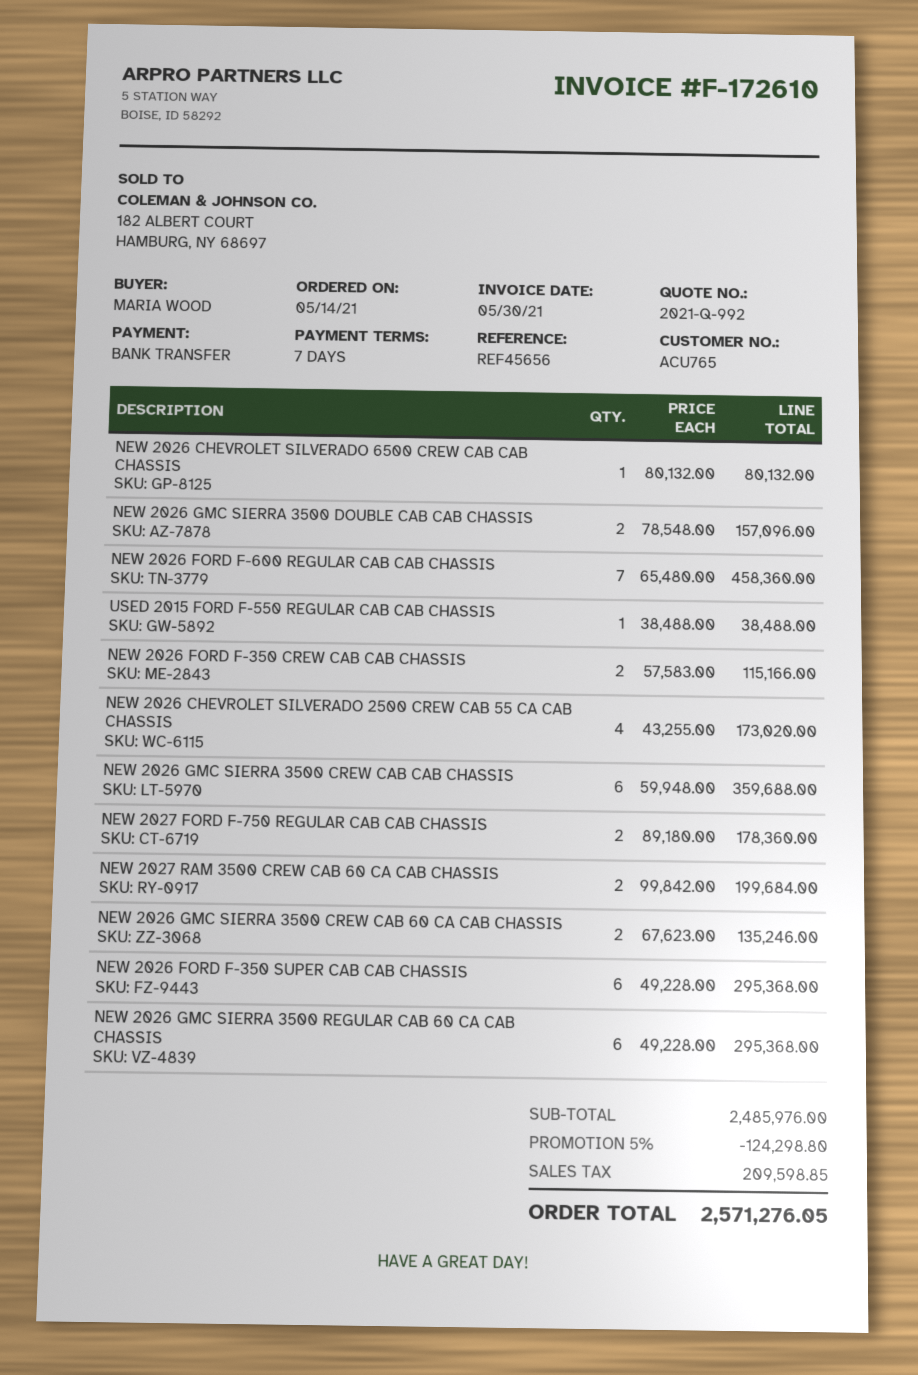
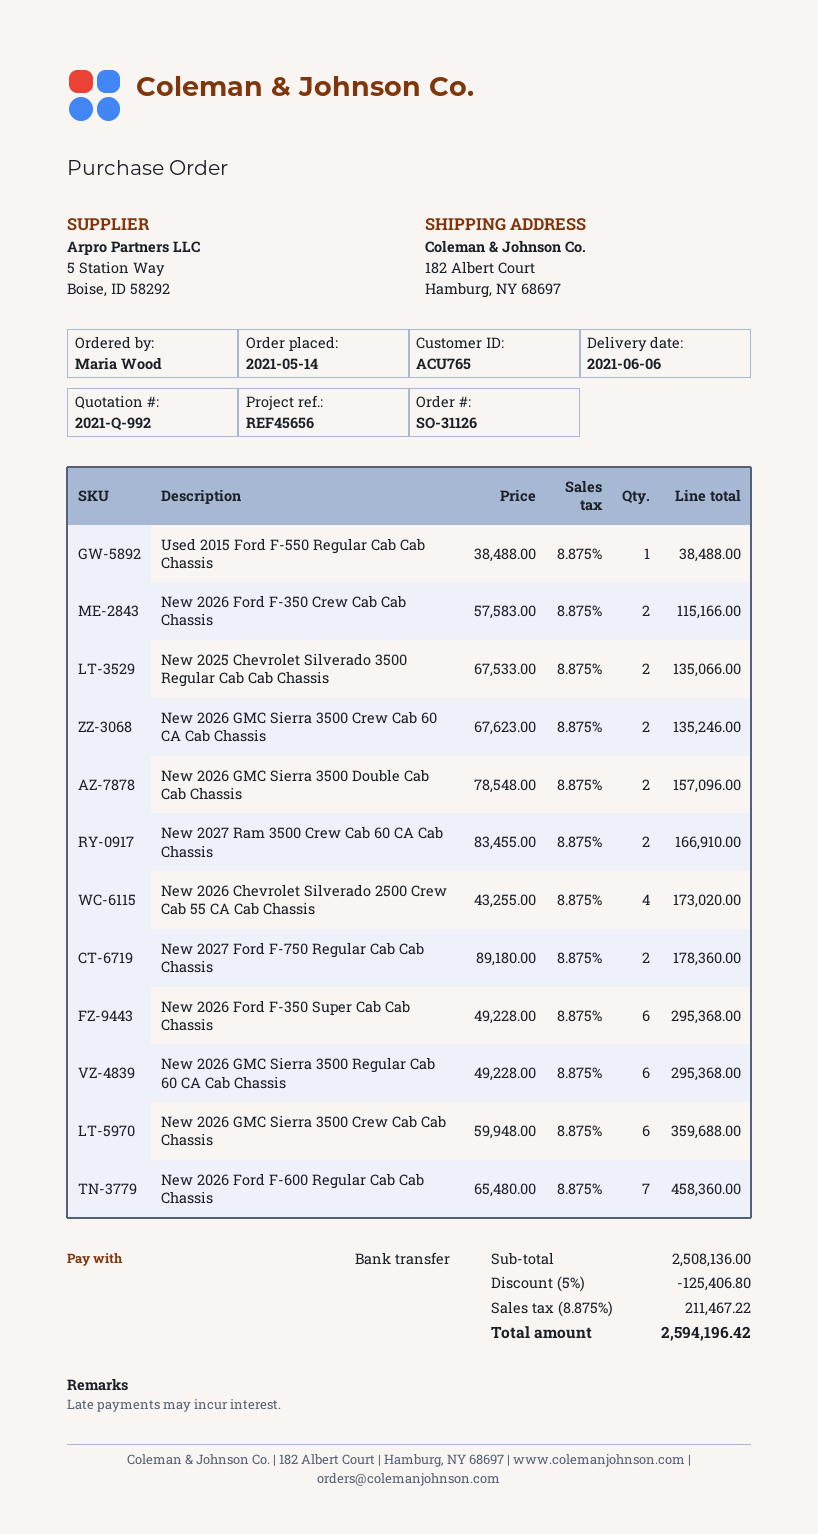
NEW 2026 CHEVROLET SILVERADO 6500 CREW CAB CAB CHASSIS: 1 x 80132.00 = 80132.00 -> none
NEW 2027 RAM 3500 CREW CAB 60 CA CAB CHASSIS: 2 x 99842.00 = 199684.00 -> 2 x 83455.00 = 166910.00
New 2025 Chevrolet Silverado 3500 Regular Cab Cab Chassis: none -> 2 x 67533.00 = 135066.00
subtotal: 2485976.00 -> 2508136.00
discount: 5% = 124298.80 -> 5% = 125406.80
tax: 209598.85 -> 211467.22
total: 2571276.05 -> 2594196.42

